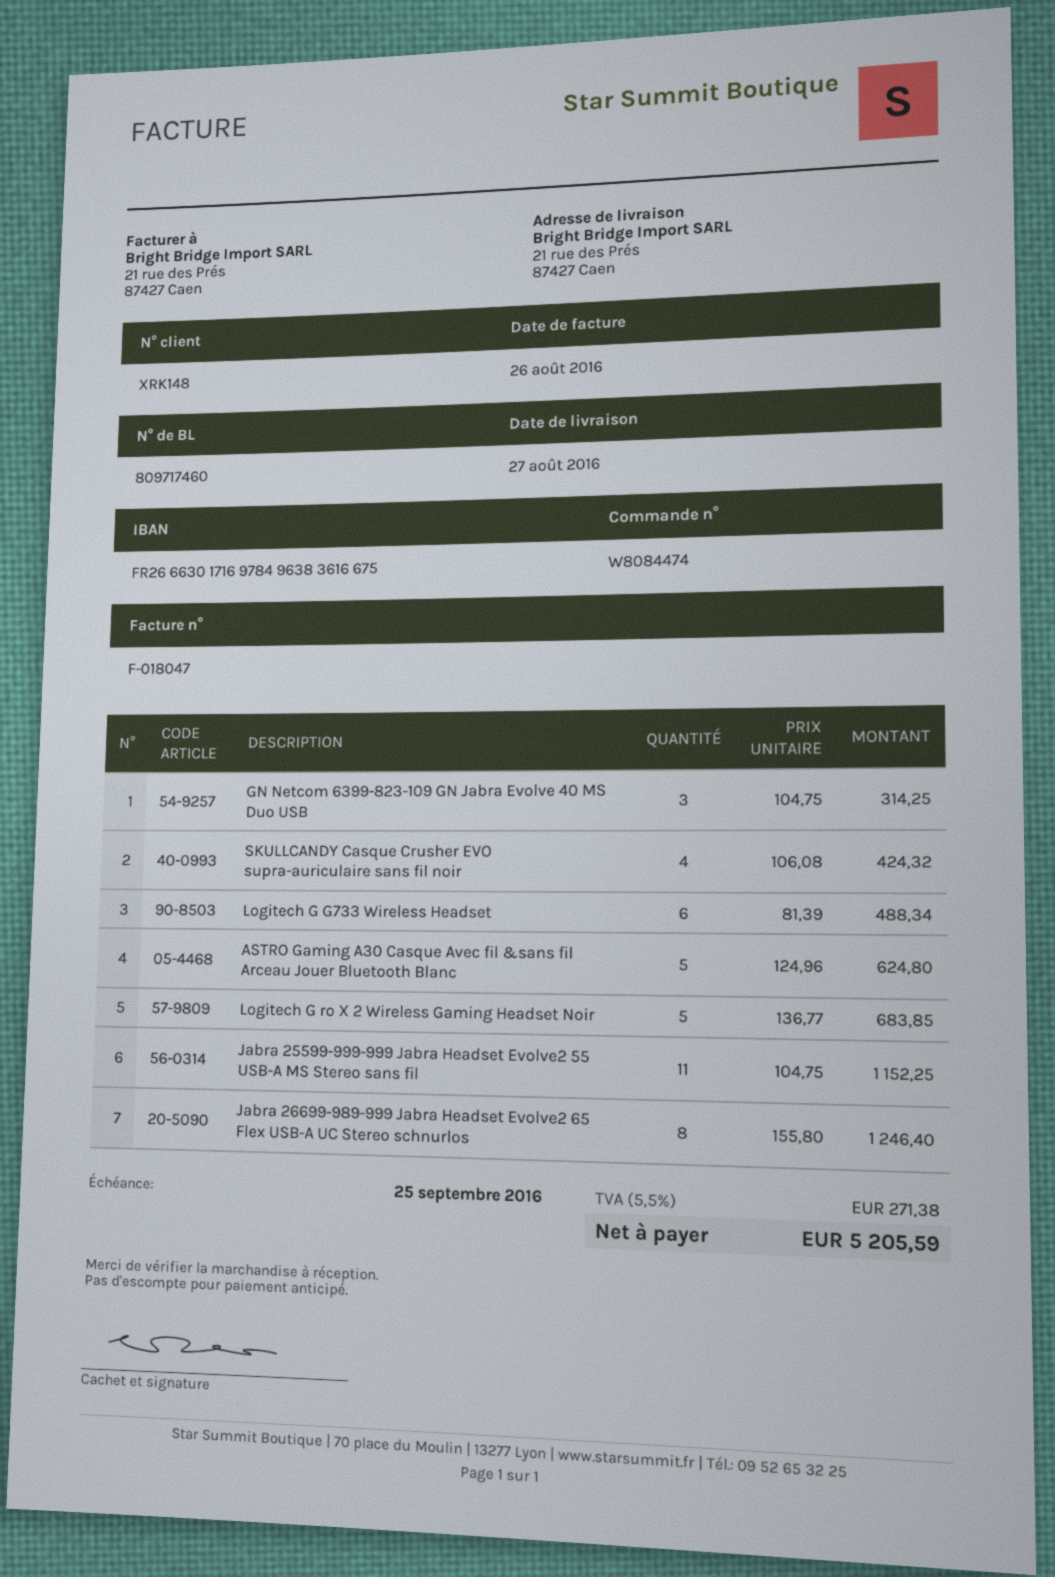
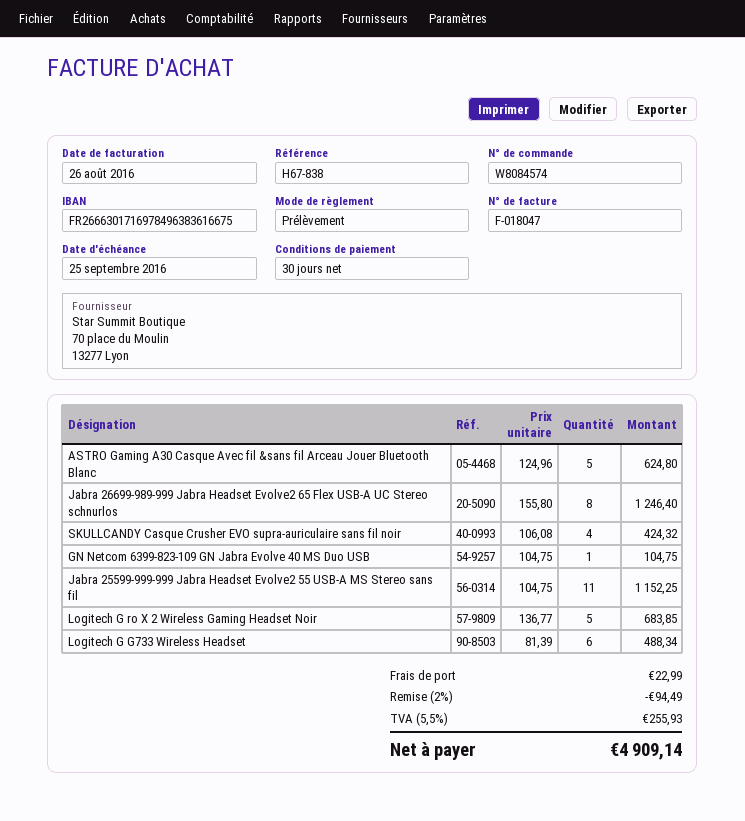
order number: W8084474 -> W8084574
GN Netcom 6399-823-109 GN Jabra Evolve 40 MS Duo USB: 3 x 104.75 = 314.25 -> 1 x 104.75 = 104.75
discount: none -> 2% = 94.49
shipping: none -> 22.99
tax: 5.5% = 271.38 -> 5.5% = 255.93
total: 5205.59 -> 4909.14

